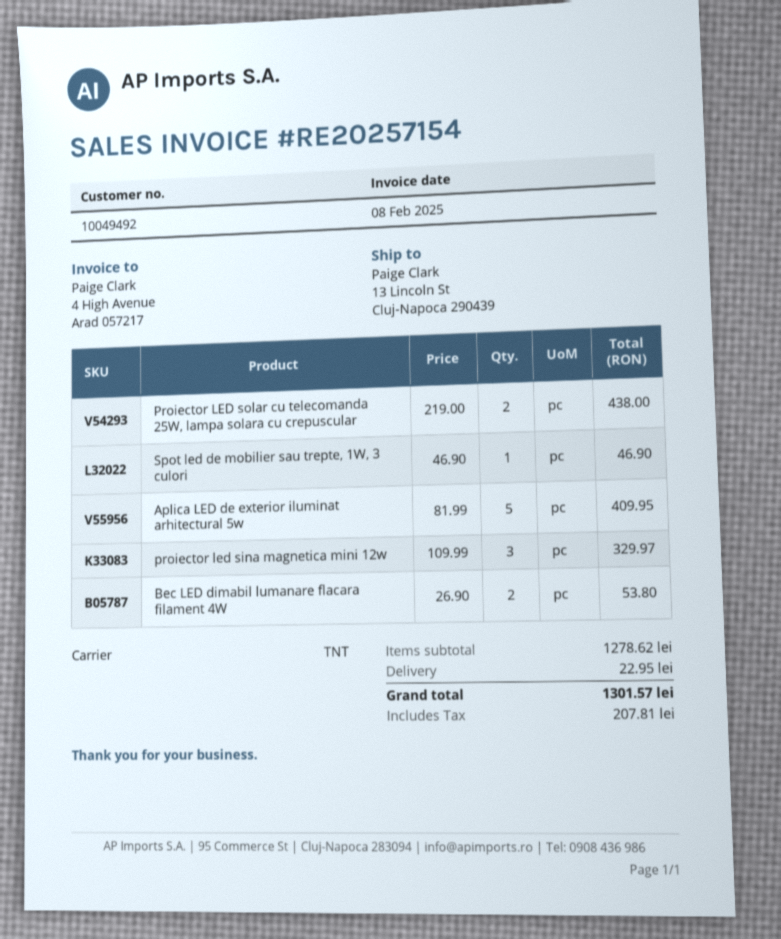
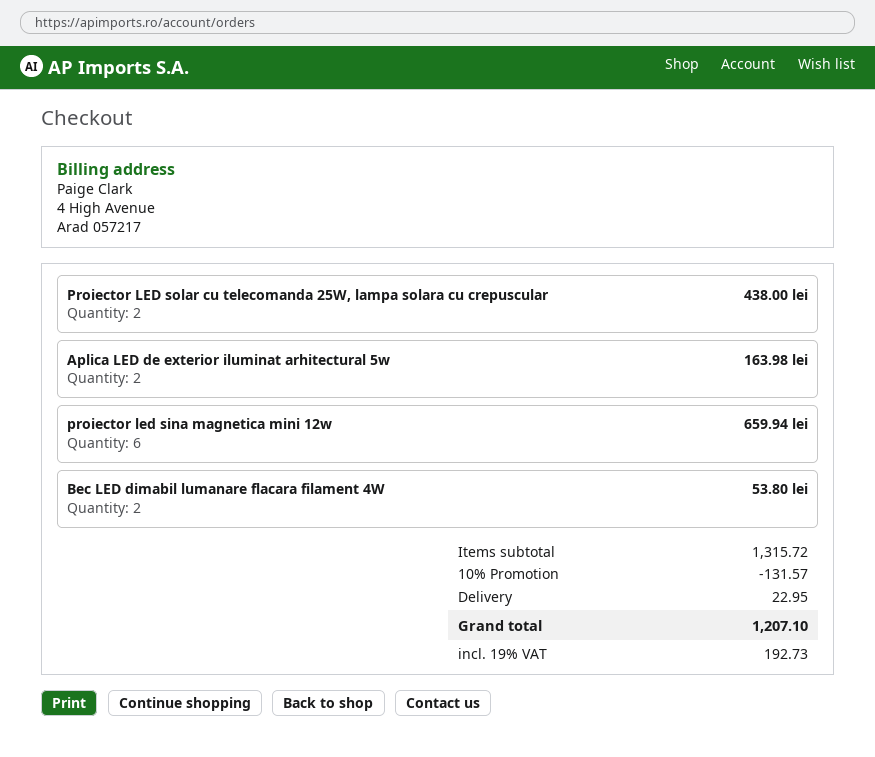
Spot led de mobilier sau trepte, 1W, 3 culori: 1 for 46.90 -> none
Aplica LED de exterior iluminat arhitectural 5w: 5 for 409.95 -> 2 for 163.98
proiector led sina magnetica mini 12w: 3 for 329.97 -> 6 for 659.94
subtotal: 1278.62 -> 1315.72
discount: none -> 10% = 131.57
tax: 207.81 -> 192.73
total: 1301.57 -> 1207.10

